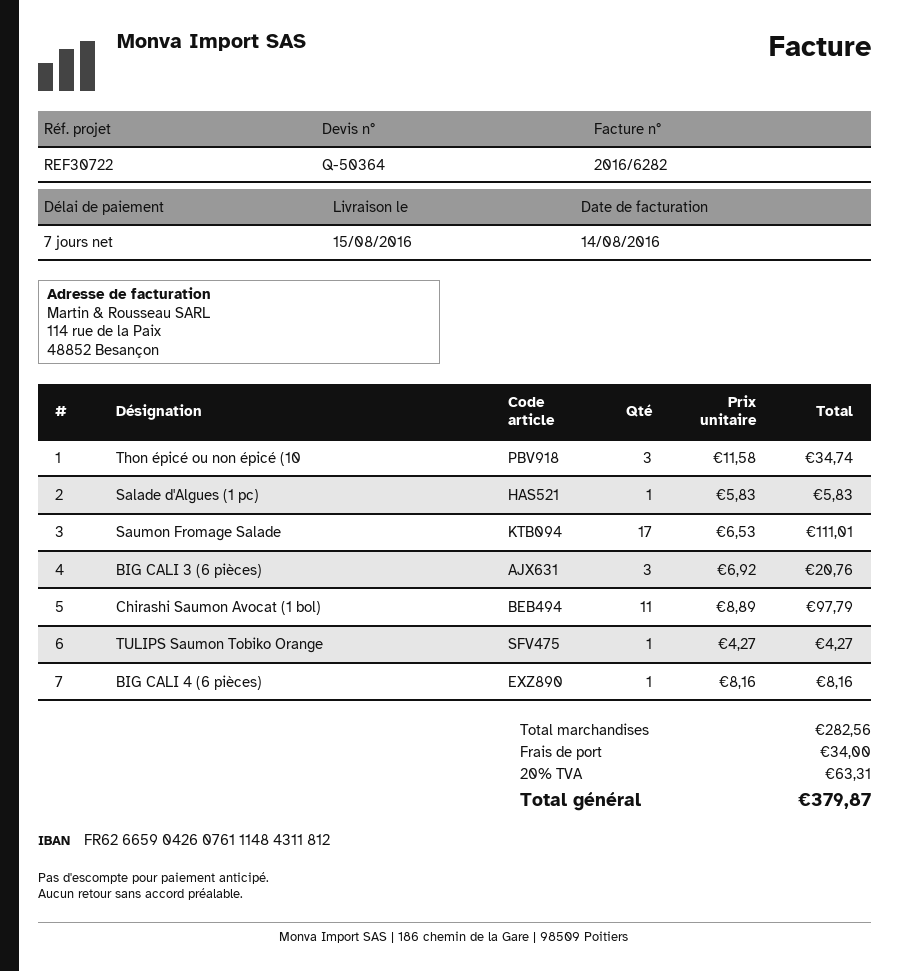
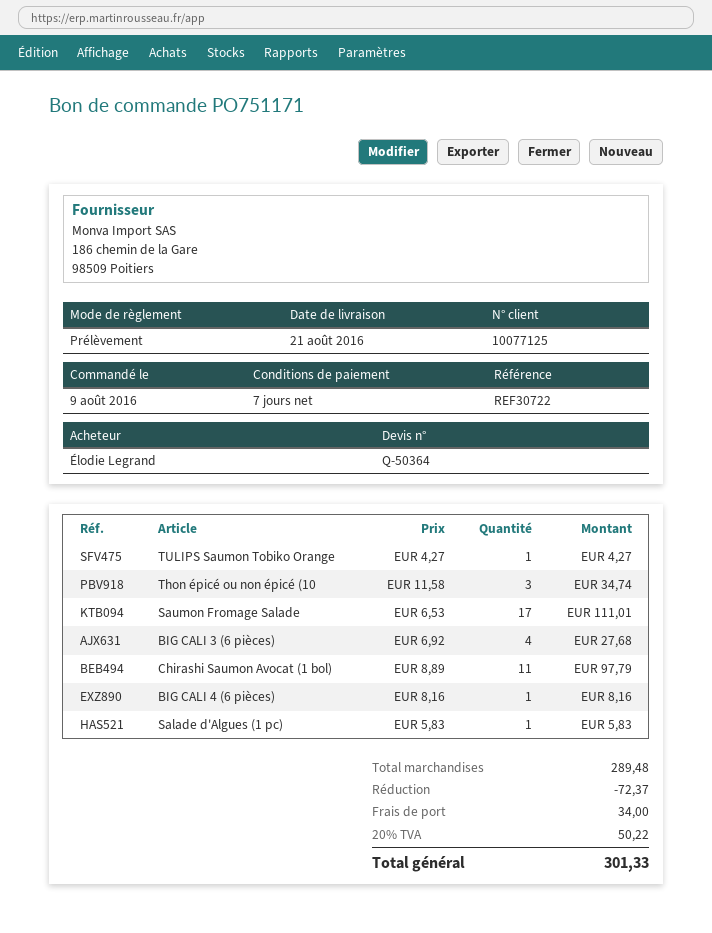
delivery date: 2016-08-15 -> 2016-08-21
BIG CALI 3 (6 pièces): 3 x 6.92 = 20.76 -> 4 x 6.92 = 27.68
subtotal: 282.56 -> 289.48
discount: none -> 72.37
tax: 20% = 63.31 -> 20% = 50.22
total: 379.87 -> 301.33

